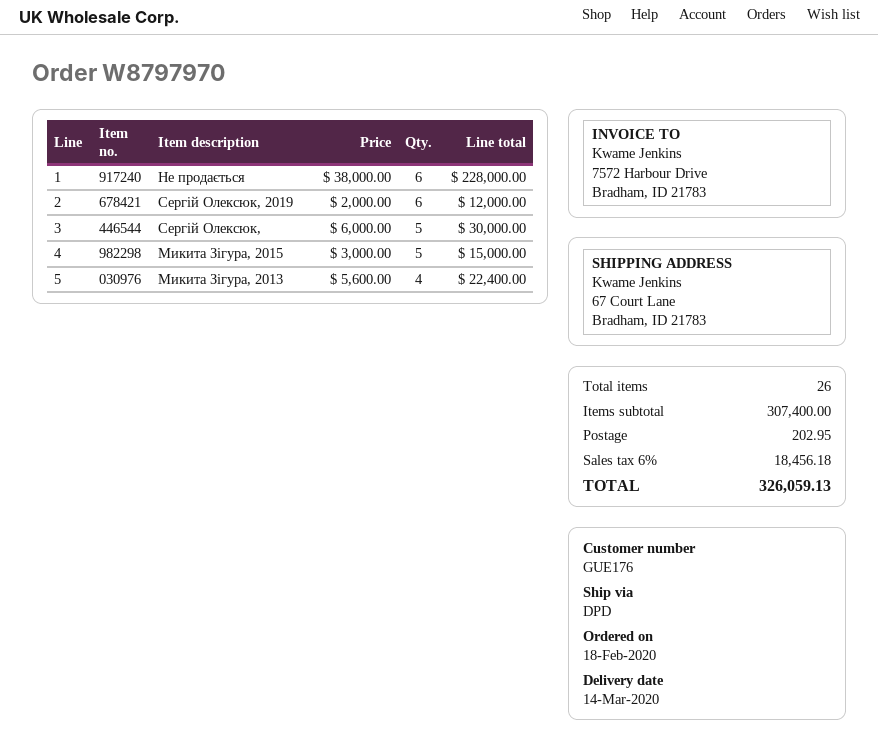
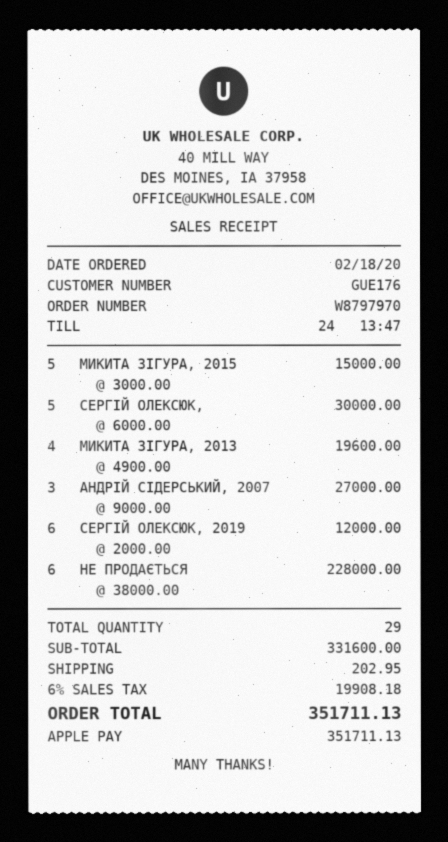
Микита Зігура, 2013: 4 x 5600.00 = 22400.00 -> 4 x 4900.00 = 19600.00
АНДРІЙ СІДЕРСЬКИЙ, 2007: none -> 3 x 9000.00 = 27000.00
total quantity: 26 -> 29
subtotal: 307400.00 -> 331600.00
tax: 6% = 18456.18 -> 6% = 19908.18
total: 326059.13 -> 351711.13

